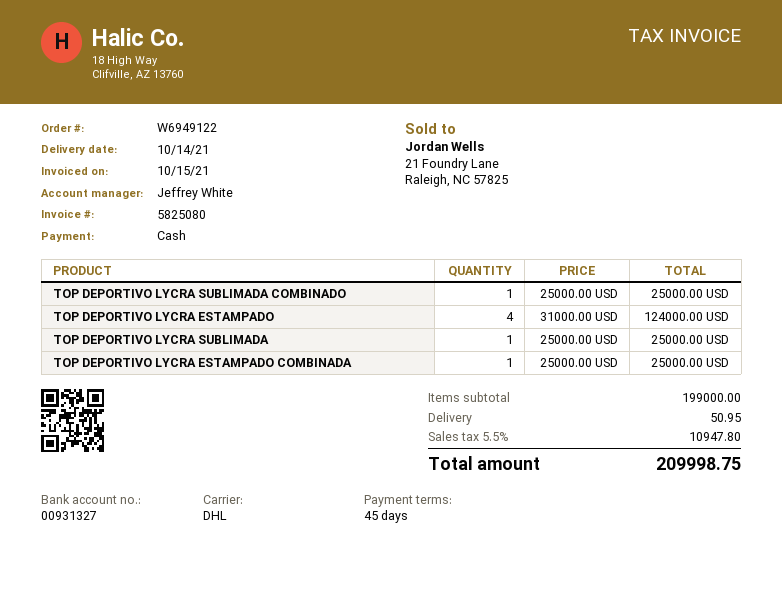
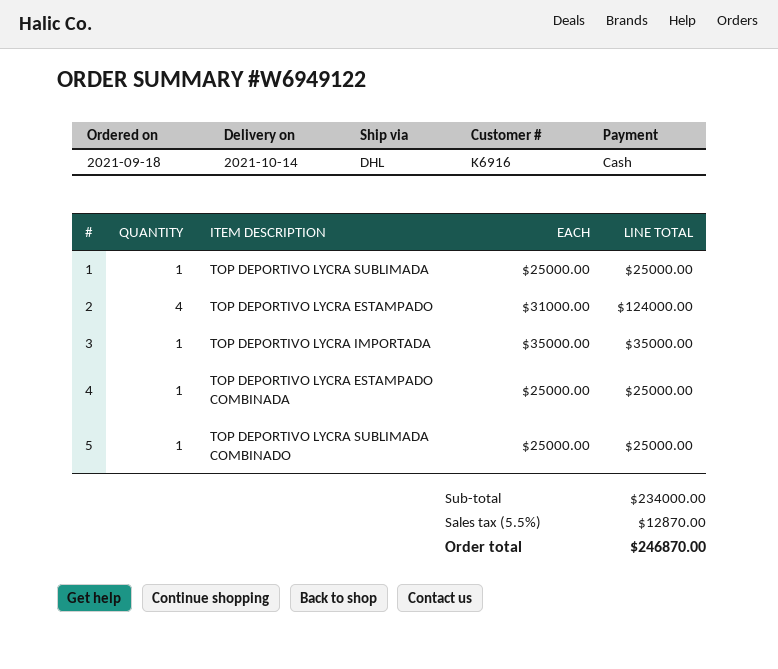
TOP DEPORTIVO LYCRA IMPORTADA: none -> 1 x 35000.00 = 35000.00
subtotal: 199000.00 -> 234000.00
shipping: 50.95 -> none
tax: 5.5% = 10947.80 -> 5.5% = 12870.00
total: 209998.75 -> 246870.00

